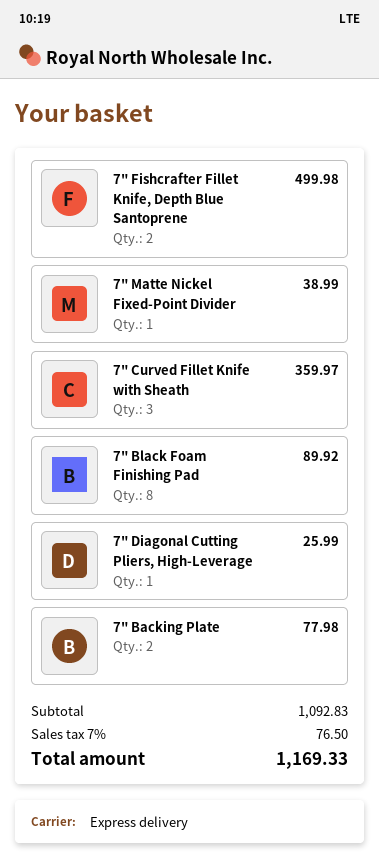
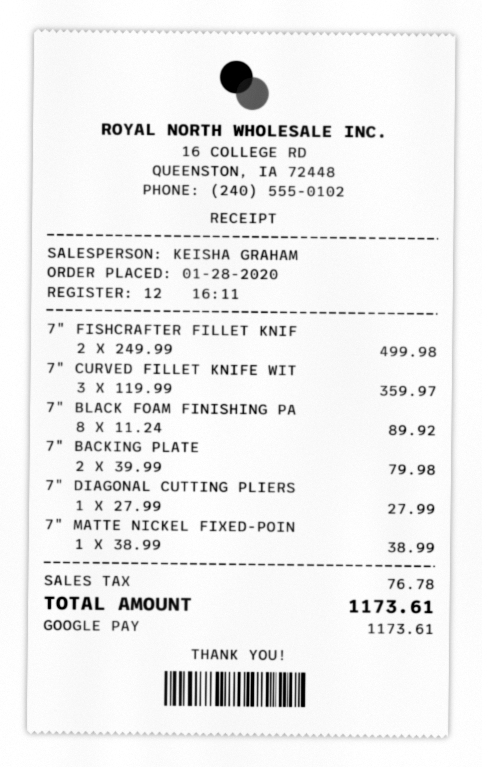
7" Diagonal Cutting Pliers, High-Leverage: 1 for 25.99 -> 1 for 27.99
7" Backing Plate: 2 for 77.98 -> 2 for 79.98
tax: 76.50 -> 76.78
total: 1169.33 -> 1173.61

